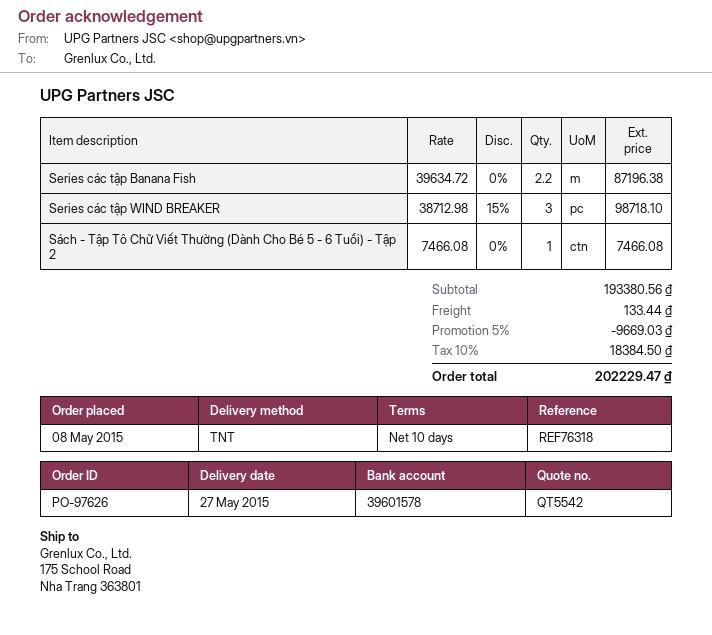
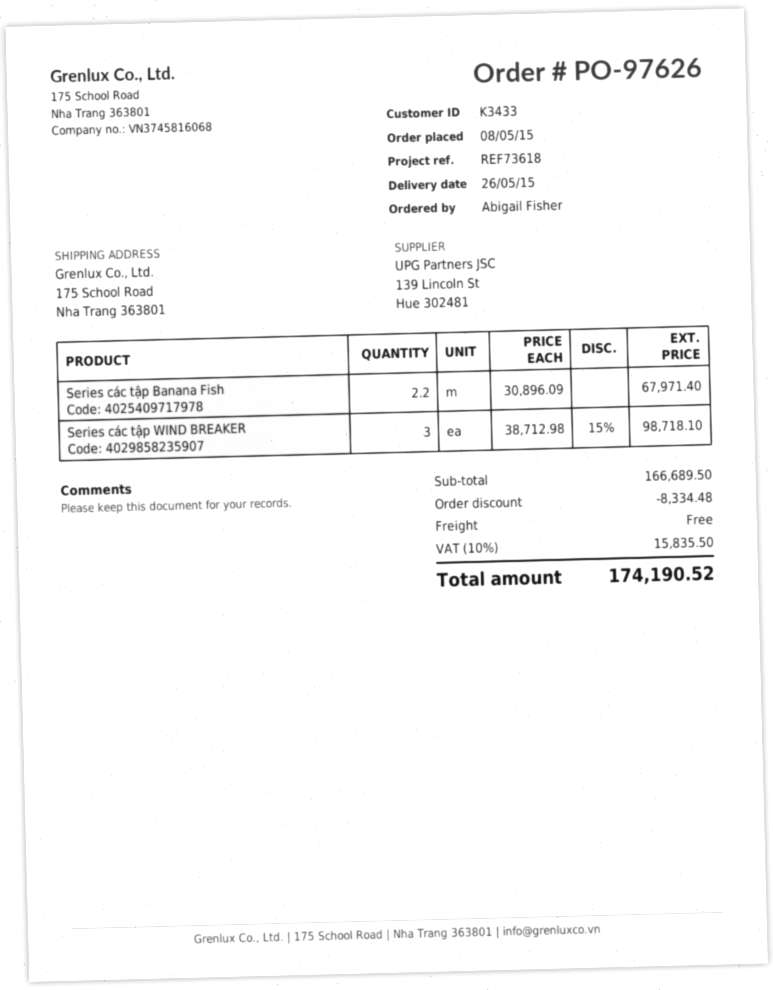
delivery date: 2015-05-27 -> 2015-05-26
reference: REF76318 -> REF73618
Series các tập Banana Fish: 2.2 x 39634.72 = 87196.38 -> 2.2 x 30896.09 = 67971.40
Sách - Tập Tô Chữ Viết Thường (Dành Cho Bé 5 - 6 Tuổi) - Tập 2: 1 x 7466.08 = 7466.08 -> none
subtotal: 193380.56 -> 166689.50
discount: 9669.03 -> 8334.48
shipping: 133.44 -> 0.00
tax: 10% = 18384.50 -> 10% = 15835.50
total: 202229.47 -> 174190.52

